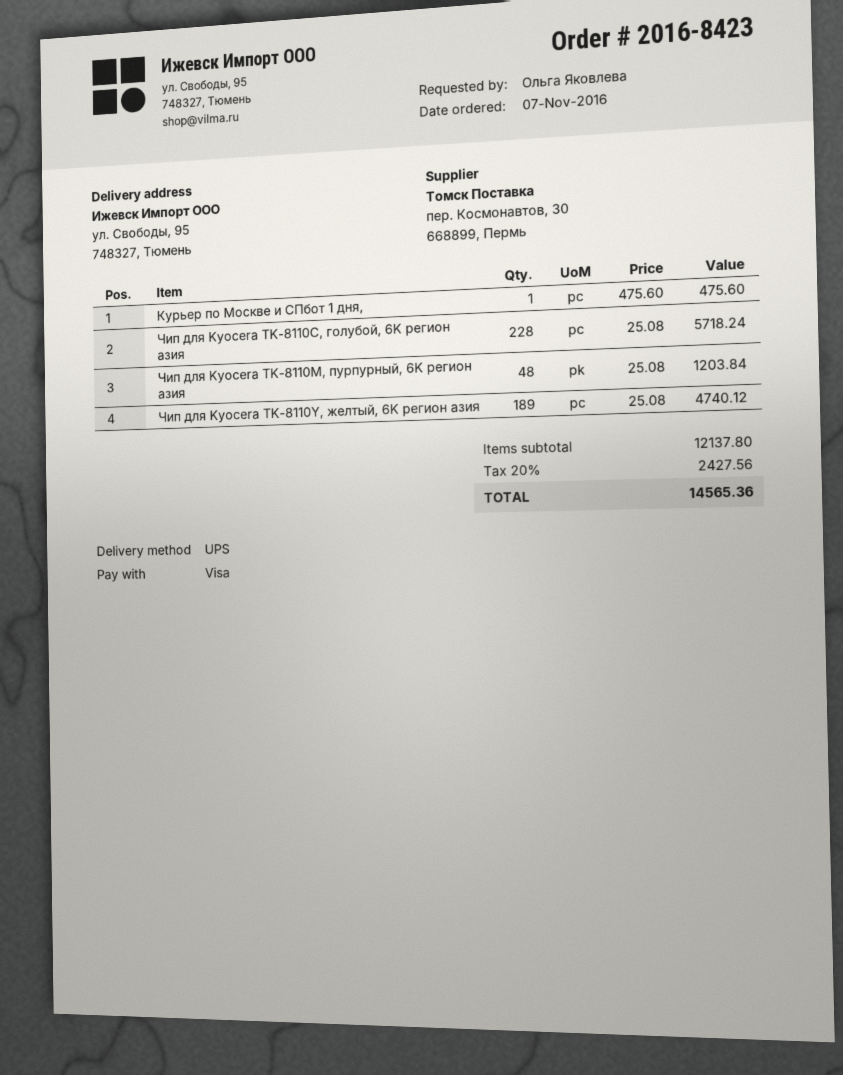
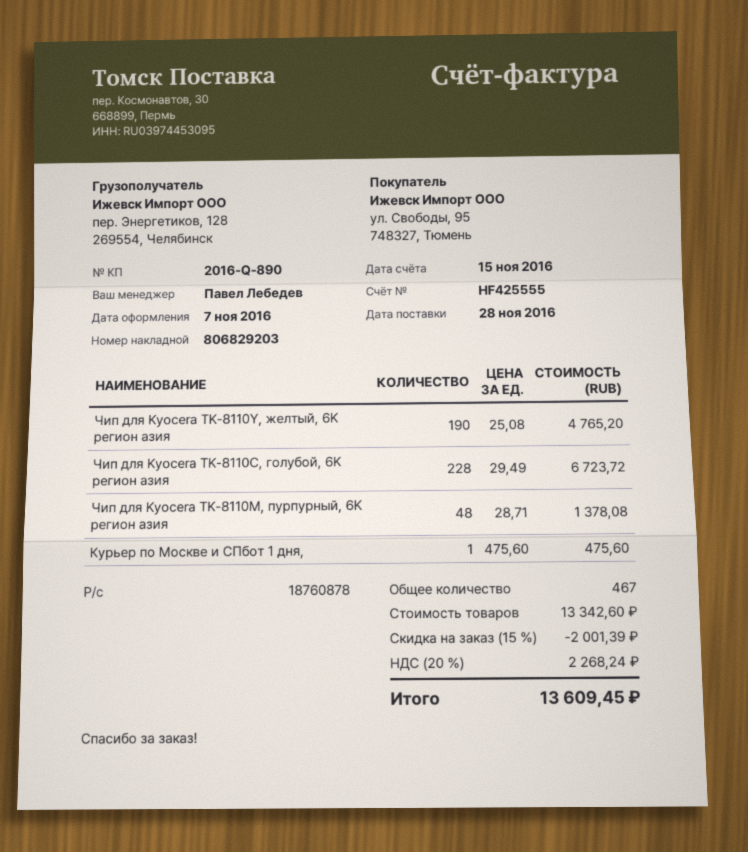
ship to: ул. Свободы, 95, 748327, Тюмень -> пер. Энергетиков, 128, 269554, Челябинск
Чип для Kyocera TK-8110C, голубой, 6K регион азия: 228 x 25.08 = 5718.24 -> 228 x 29.49 = 6723.72
Чип для Kyocera TK-8110M, пурпурный, 6K регион азия: 48 x 25.08 = 1203.84 -> 48 x 28.71 = 1378.08
Чип для Kyocera TK-8110Y, желтый, 6K регион азия: 189 x 25.08 = 4740.12 -> 190 x 25.08 = 4765.20
subtotal: 12137.80 -> 13342.60
discount: none -> 15% = 2001.39
tax: 20% = 2427.56 -> 20% = 2268.24
total: 14565.36 -> 13609.45

